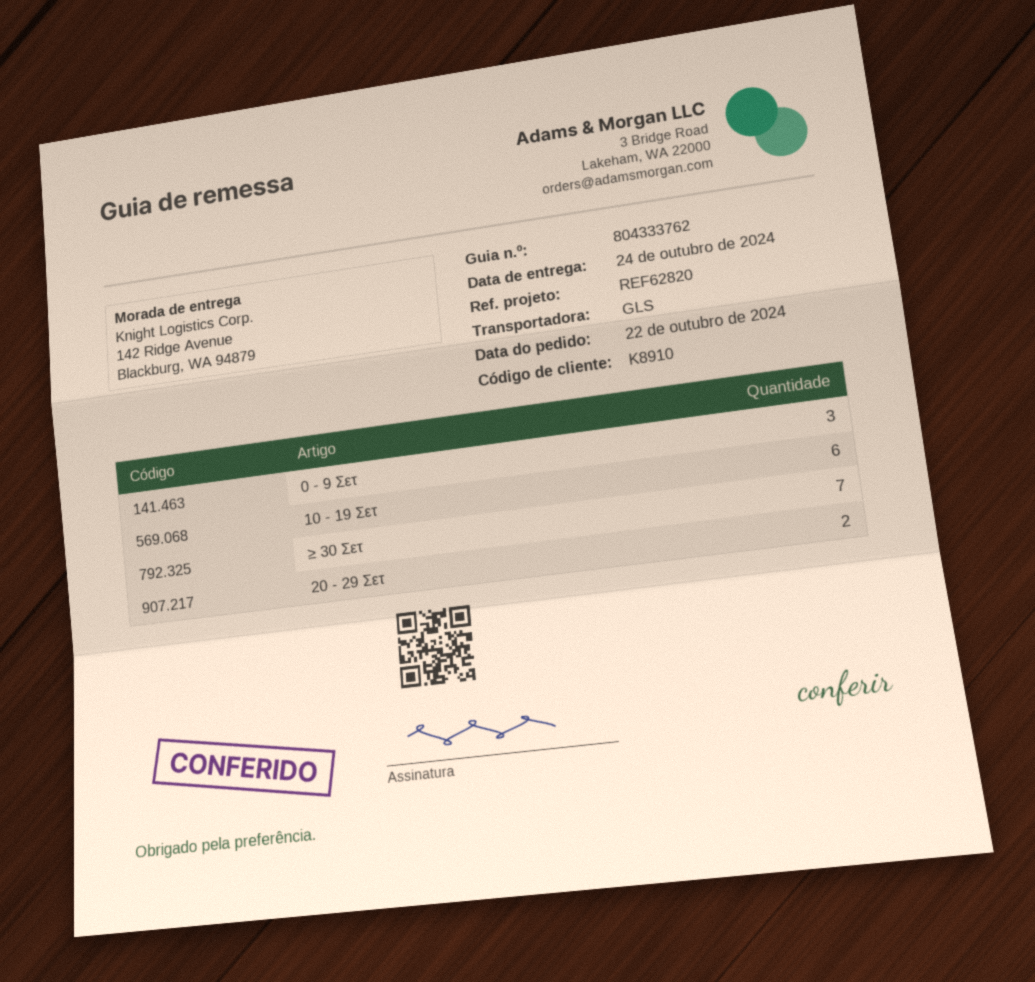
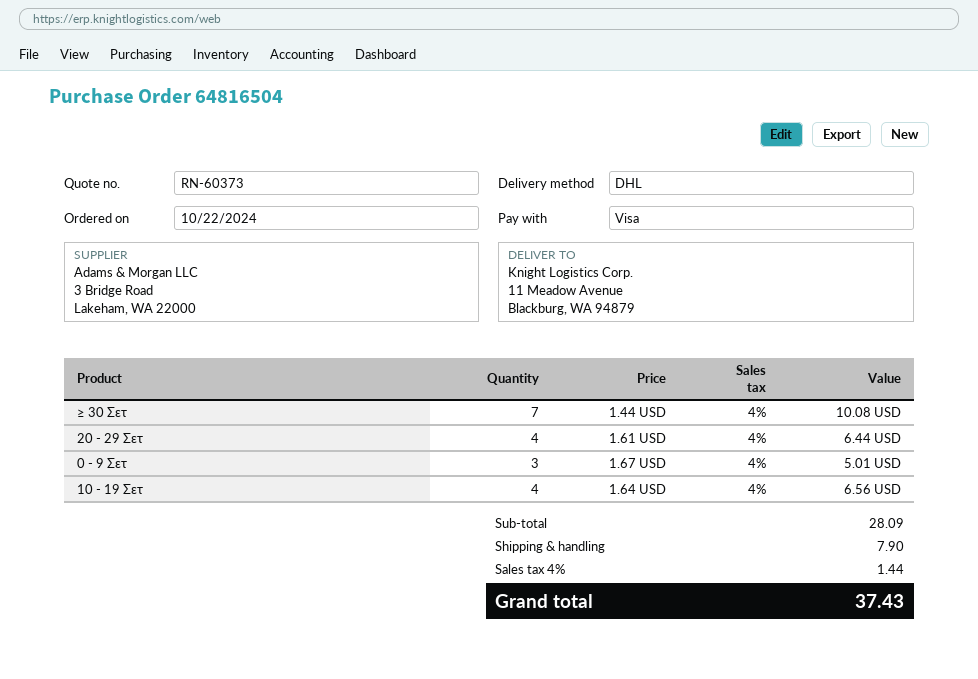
shipping method: GLS -> DHL
ship to: 142 Ridge Avenue, Blackburg, WA 94879 -> 11 Meadow Avenue, Blackburg, WA 94879
10 - 19 Σετ: 6 -> 4
20 - 29 Σετ: 2 -> 4

